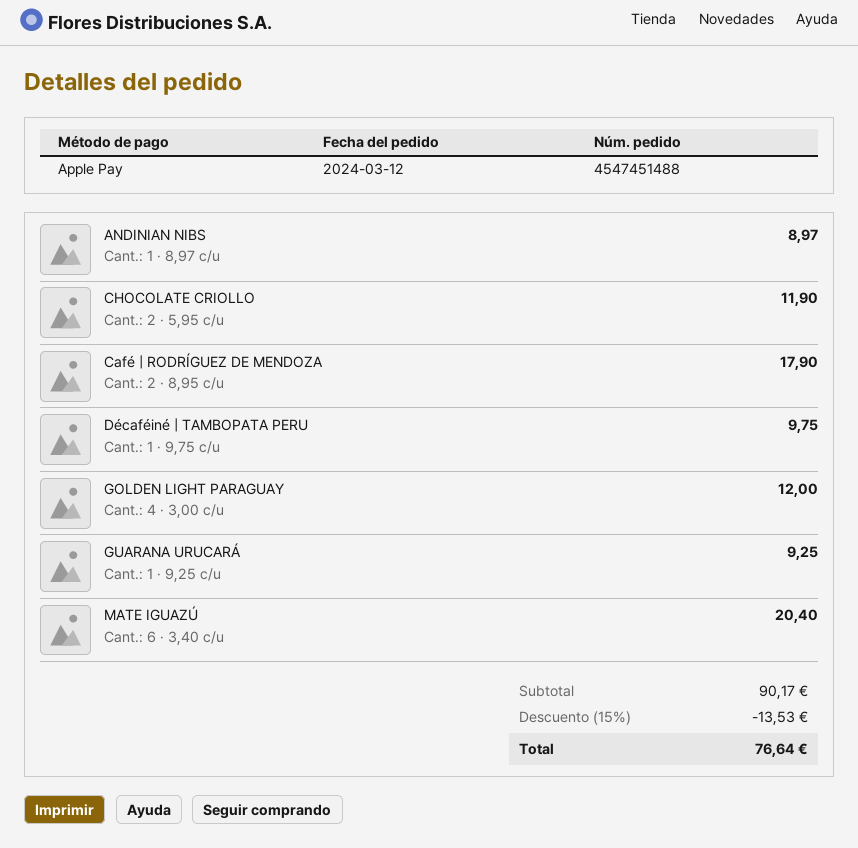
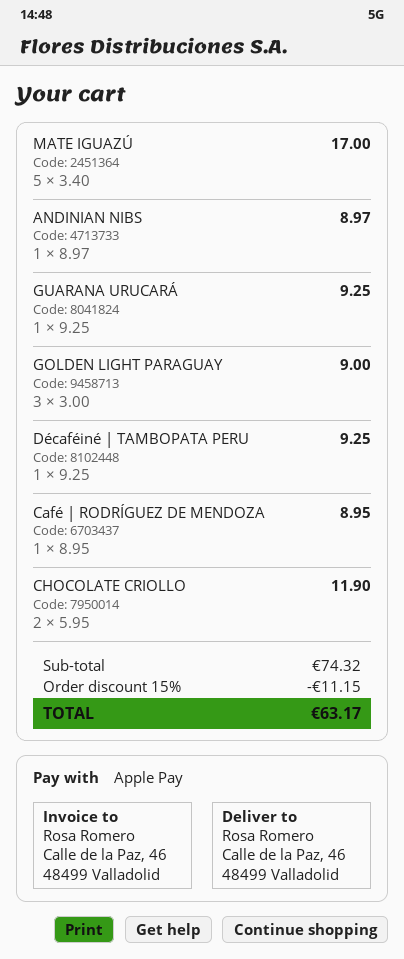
Café | RODRÍGUEZ DE MENDOZA: 2 x 8.95 = 17.90 -> 1 x 8.95 = 8.95
Décaféiné | TAMBOPATA PERU: 1 x 9.75 = 9.75 -> 1 x 9.25 = 9.25
GOLDEN LIGHT PARAGUAY: 4 x 3.00 = 12.00 -> 3 x 3.00 = 9.00
MATE IGUAZÚ: 6 x 3.40 = 20.40 -> 5 x 3.40 = 17.00
subtotal: 90.17 -> 74.32
discount: 15% = 13.53 -> 15% = 11.15
total: 76.64 -> 63.17

